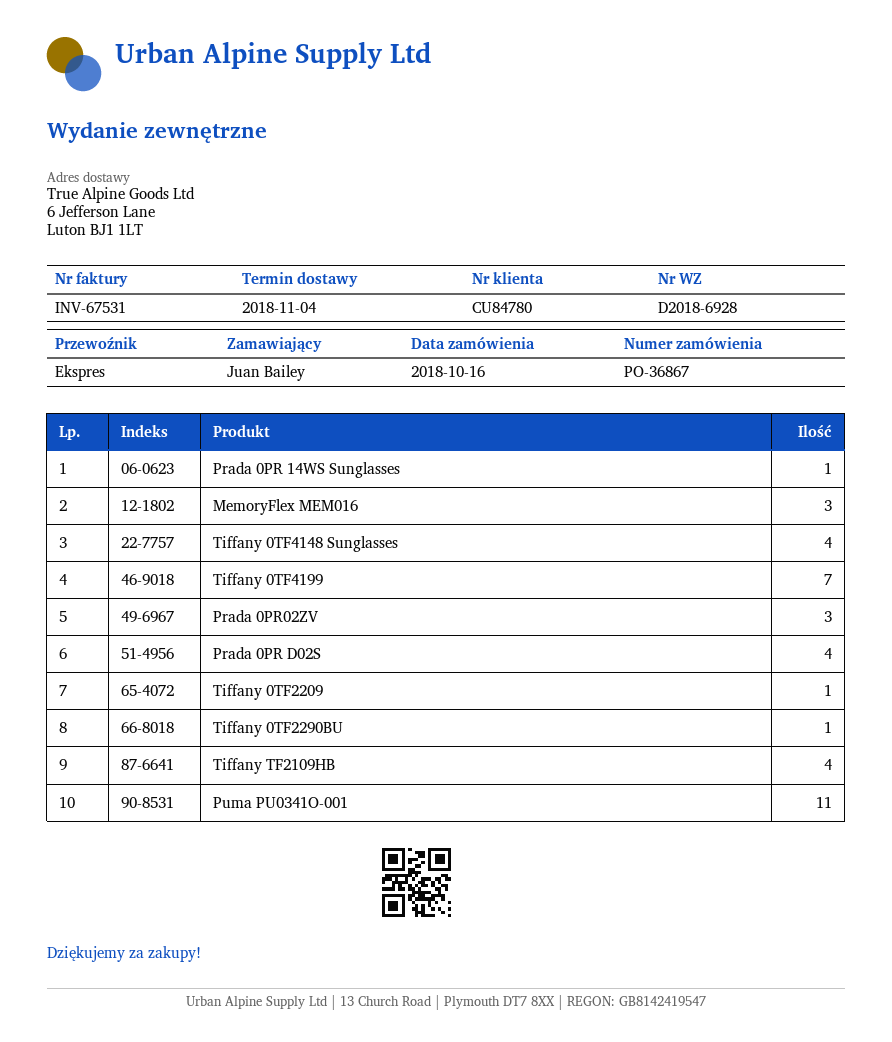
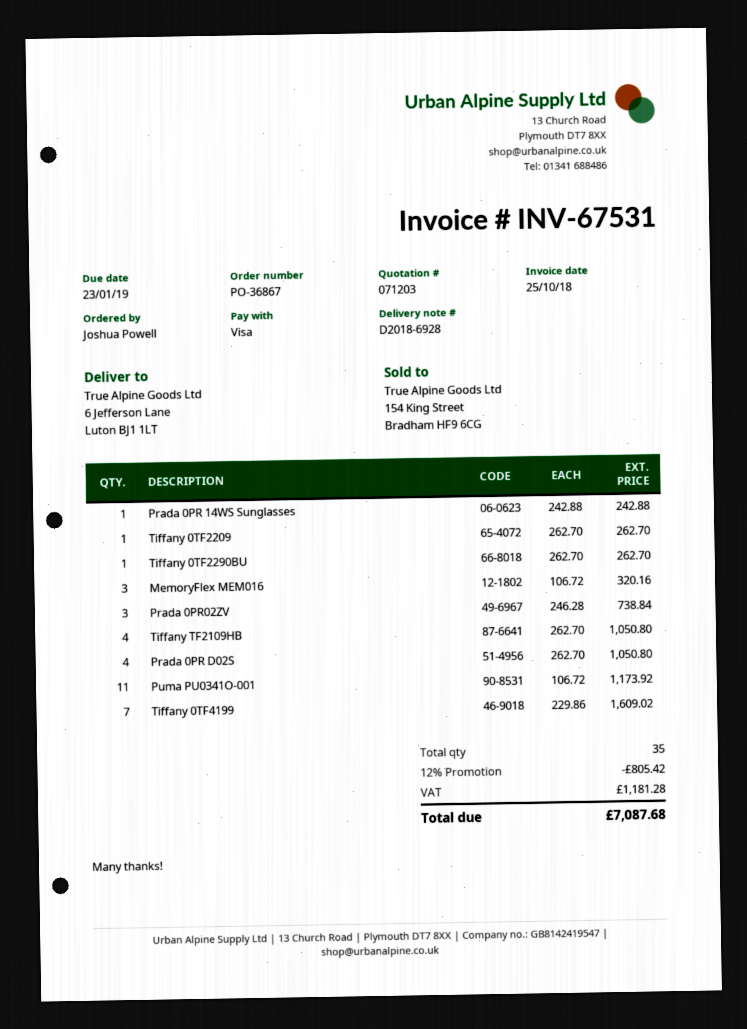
ordered by: Juan Bailey -> Joshua Powell
Tiffany 0TF4148 Sunglasses: 4 -> none

